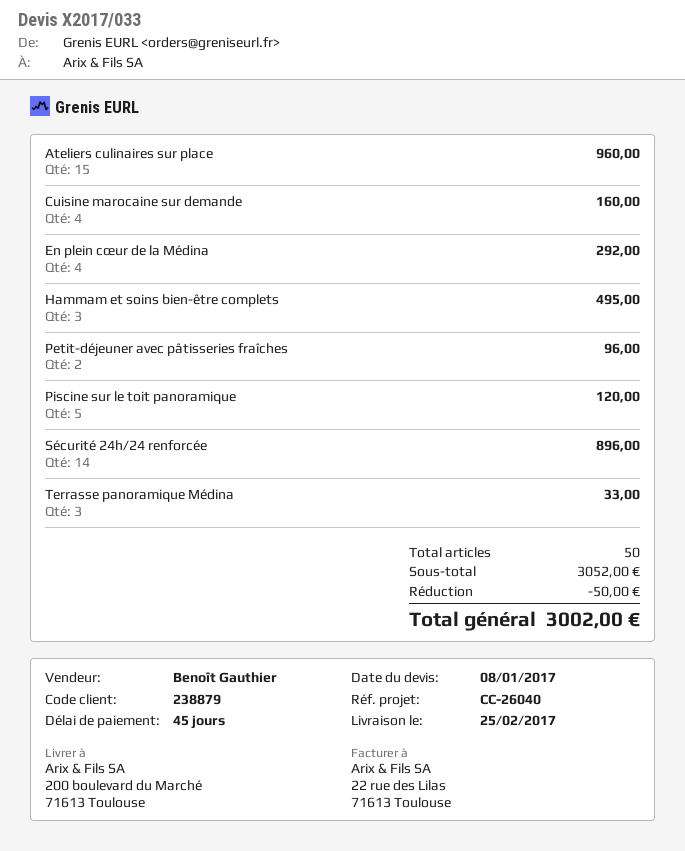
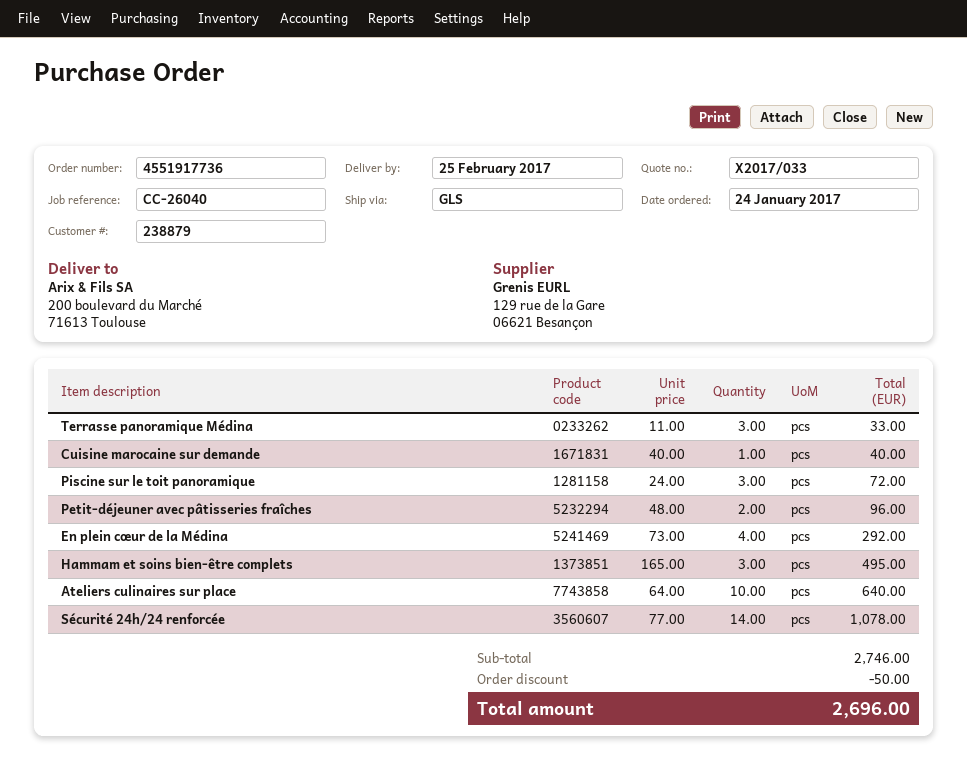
Ateliers culinaires sur place: 15 for 960.00 -> 10 for 640.00
Cuisine marocaine sur demande: 4 for 160.00 -> 1 for 40.00
Piscine sur le toit panoramique: 5 for 120.00 -> 3 for 72.00
Sécurité 24h/24 renforcée: 14 for 896.00 -> 14 for 1078.00
subtotal: 3052.00 -> 2746.00
total: 3002.00 -> 2696.00

